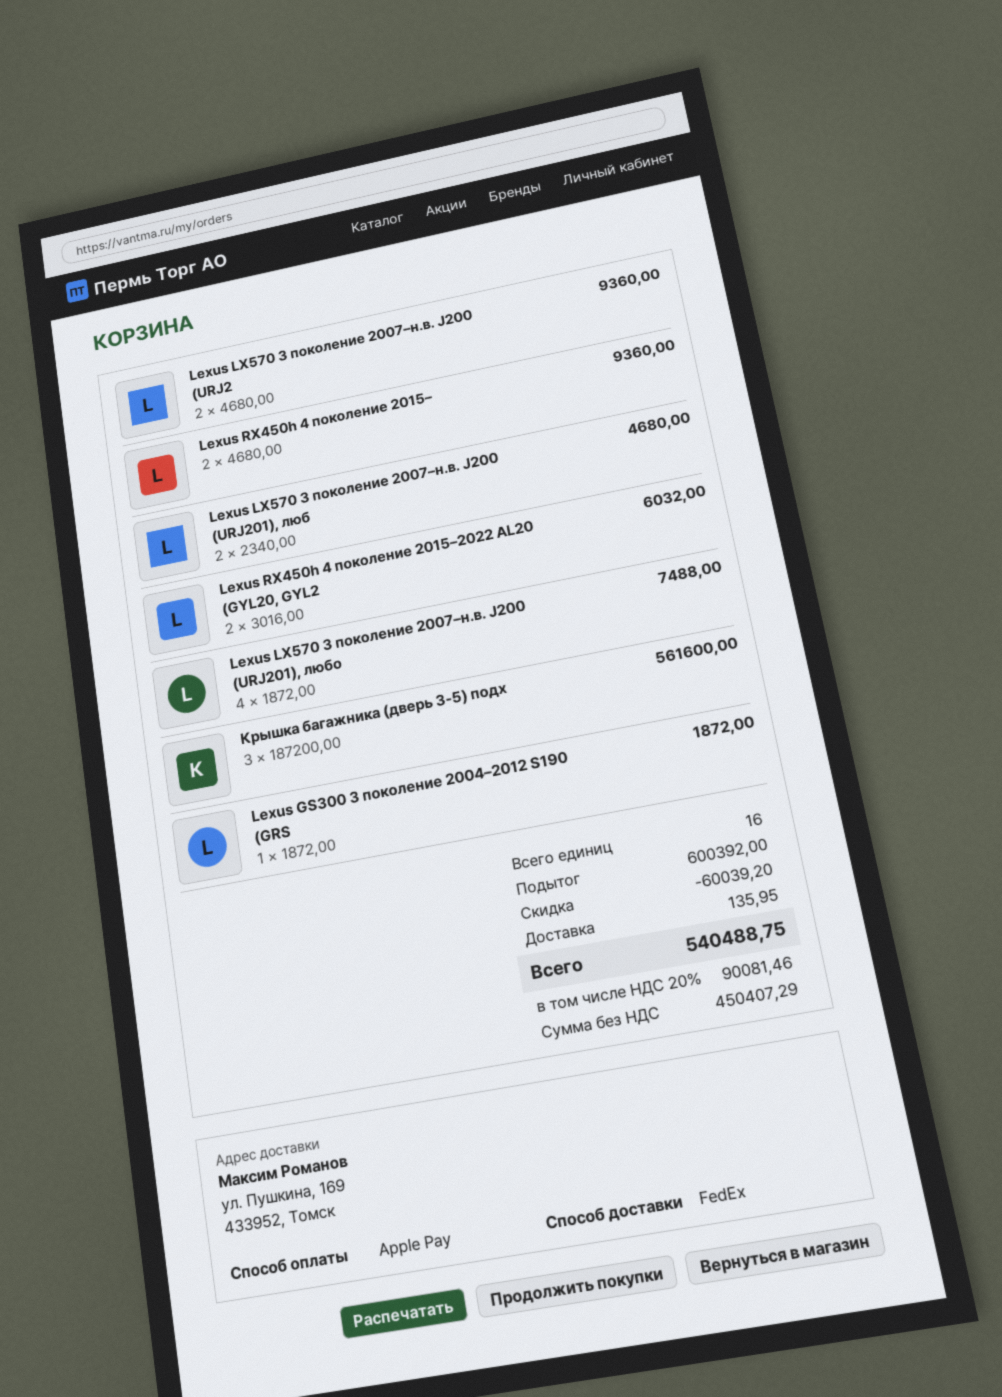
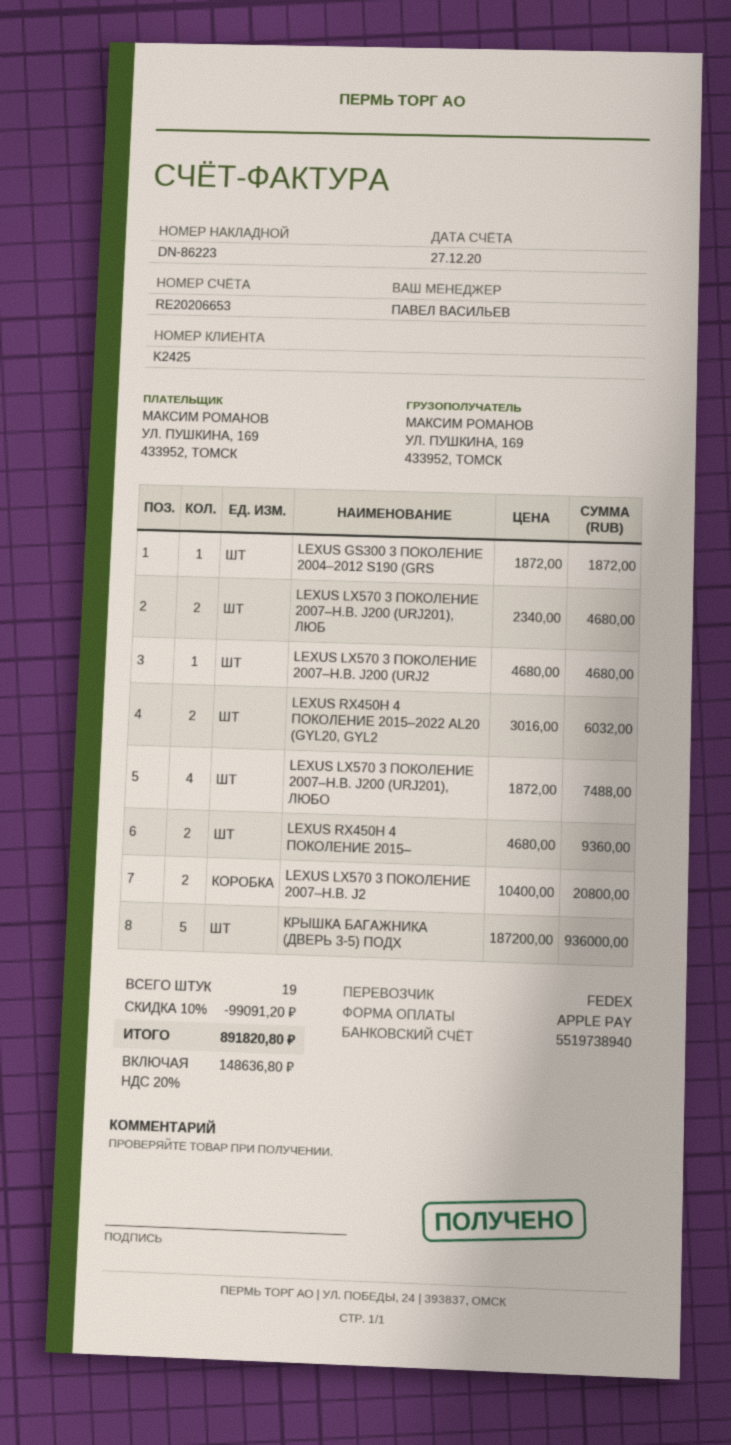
Lexus LX570 3 поколение 2007–н.в. J200 (URJ2: 2 x 4680.00 = 9360.00 -> 1 x 4680.00 = 4680.00
Крышка багажника (дверь 3-5) подх: 3 x 187200.00 = 561600.00 -> 5 x 187200.00 = 936000.00
LEXUS LX570 3 ПОКОЛЕНИЕ 2007–Н.В. J2: none -> 2 x 10400.00 = 20800.00
total quantity: 16 -> 19
discount: 60039.20 -> 99091.20
shipping: 135.95 -> none
tax: 20% = 90081.46 -> 20% = 148636.80
total: 540488.75 -> 891820.80

